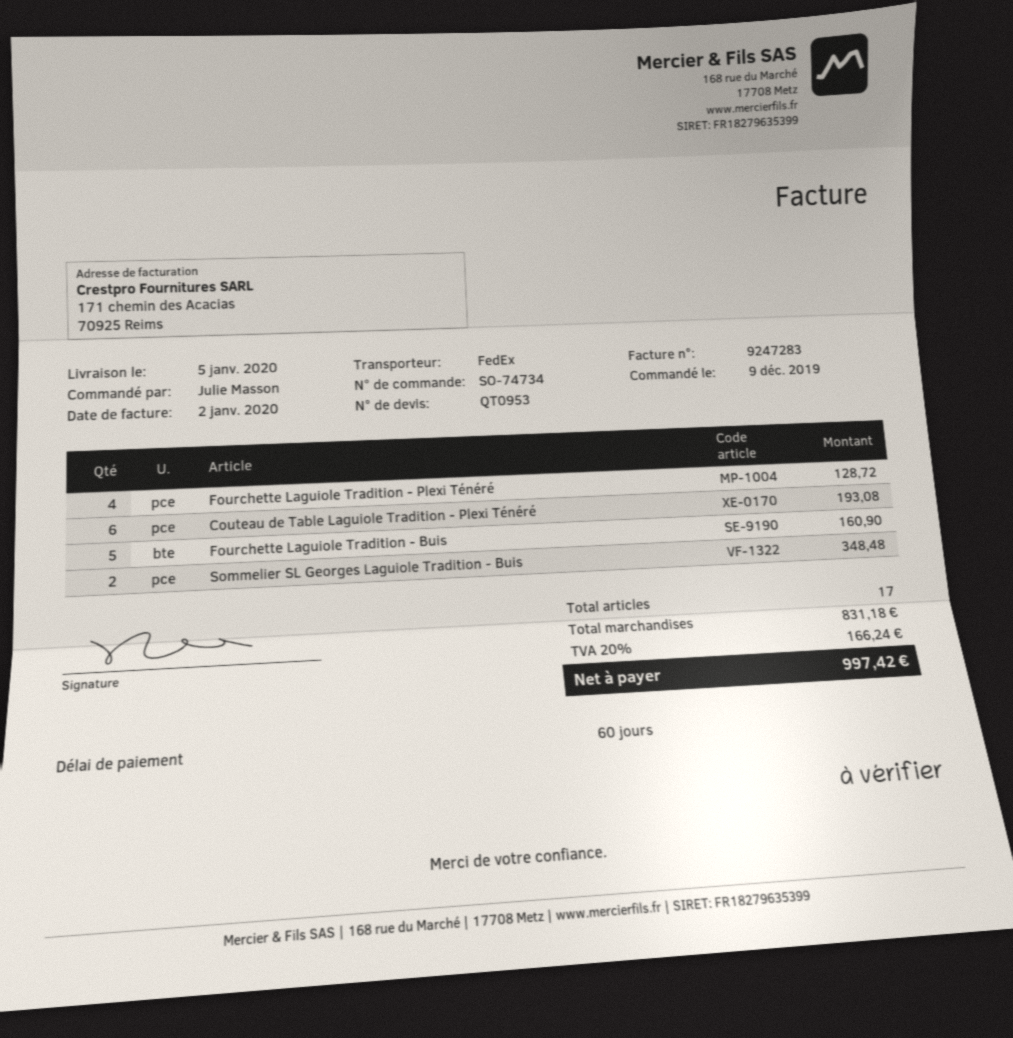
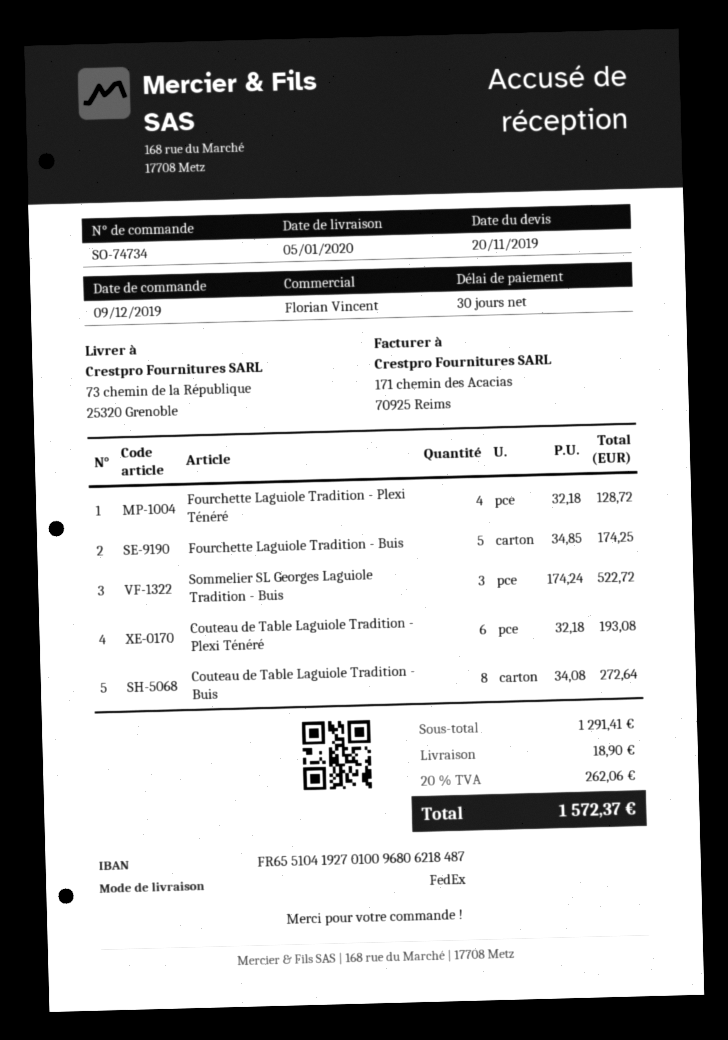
payment terms: 60 days -> 30 days
Fourchette Laguiole Tradition - Buis: 5 for 160.90 -> 5 for 174.25
Sommelier SL Georges Laguiole Tradition - Buis: 2 for 348.48 -> 3 for 522.72
Couteau de Table Laguiole Tradition - Buis: none -> 8 for 272.64
subtotal: 831.18 -> 1291.41
shipping: none -> 18.90
tax: 20% = 166.24 -> 20% = 262.06
total: 997.42 -> 1572.37

